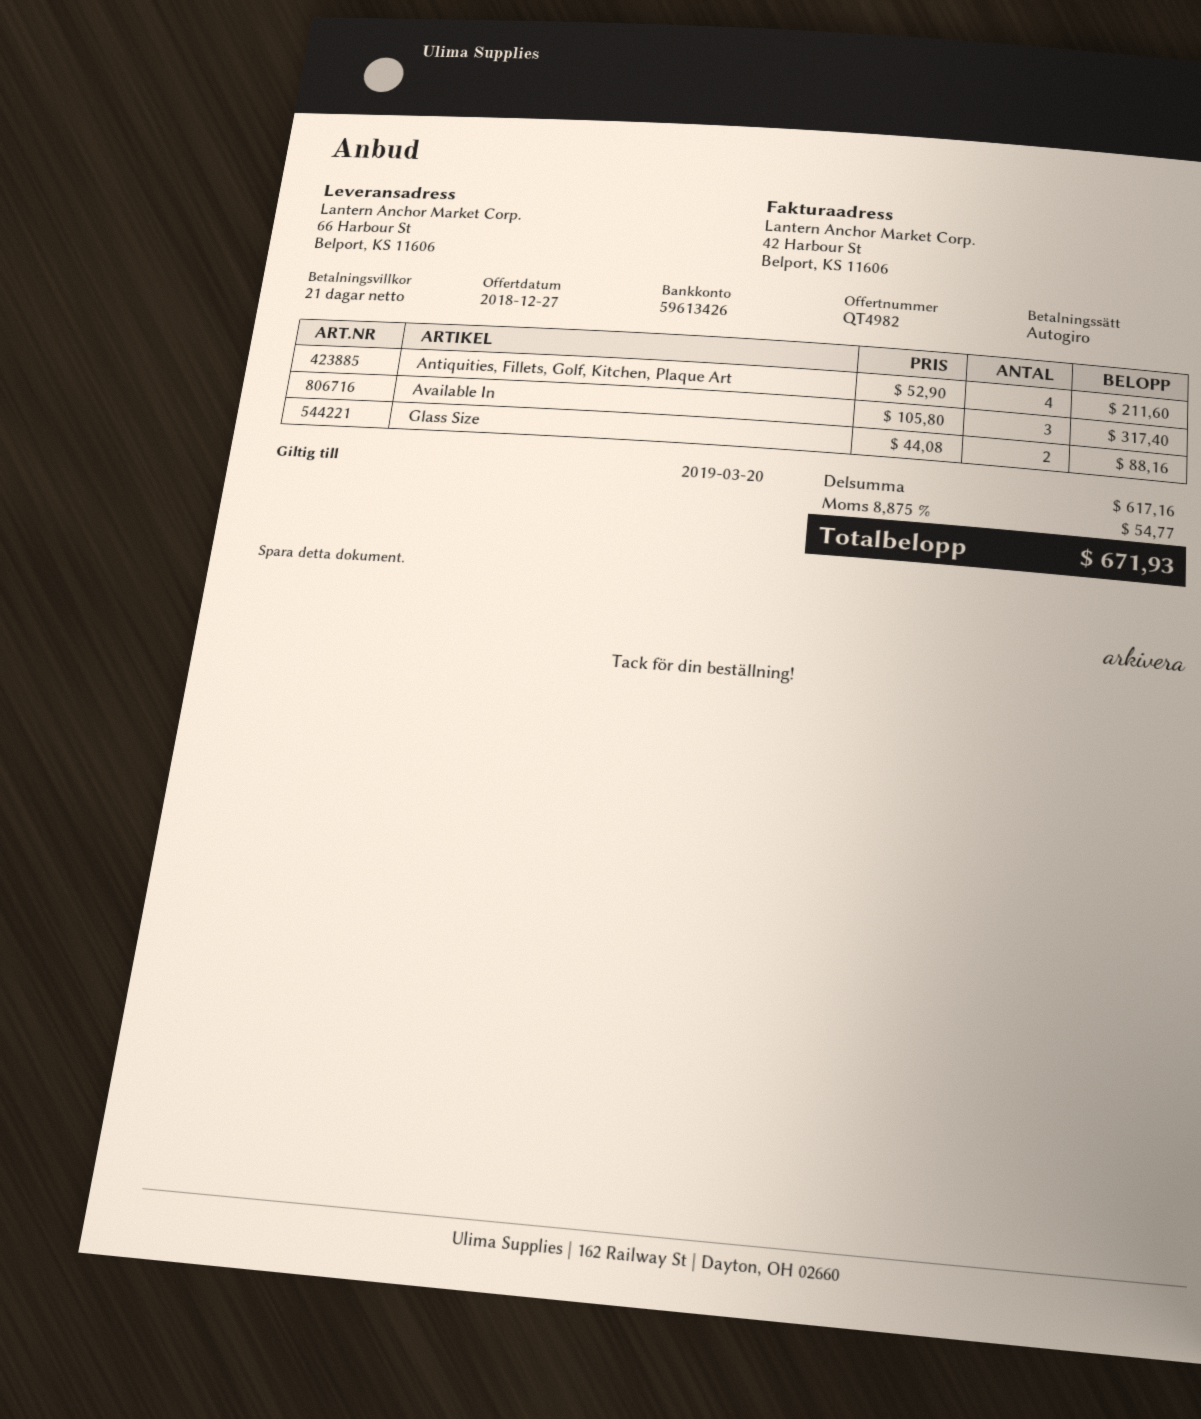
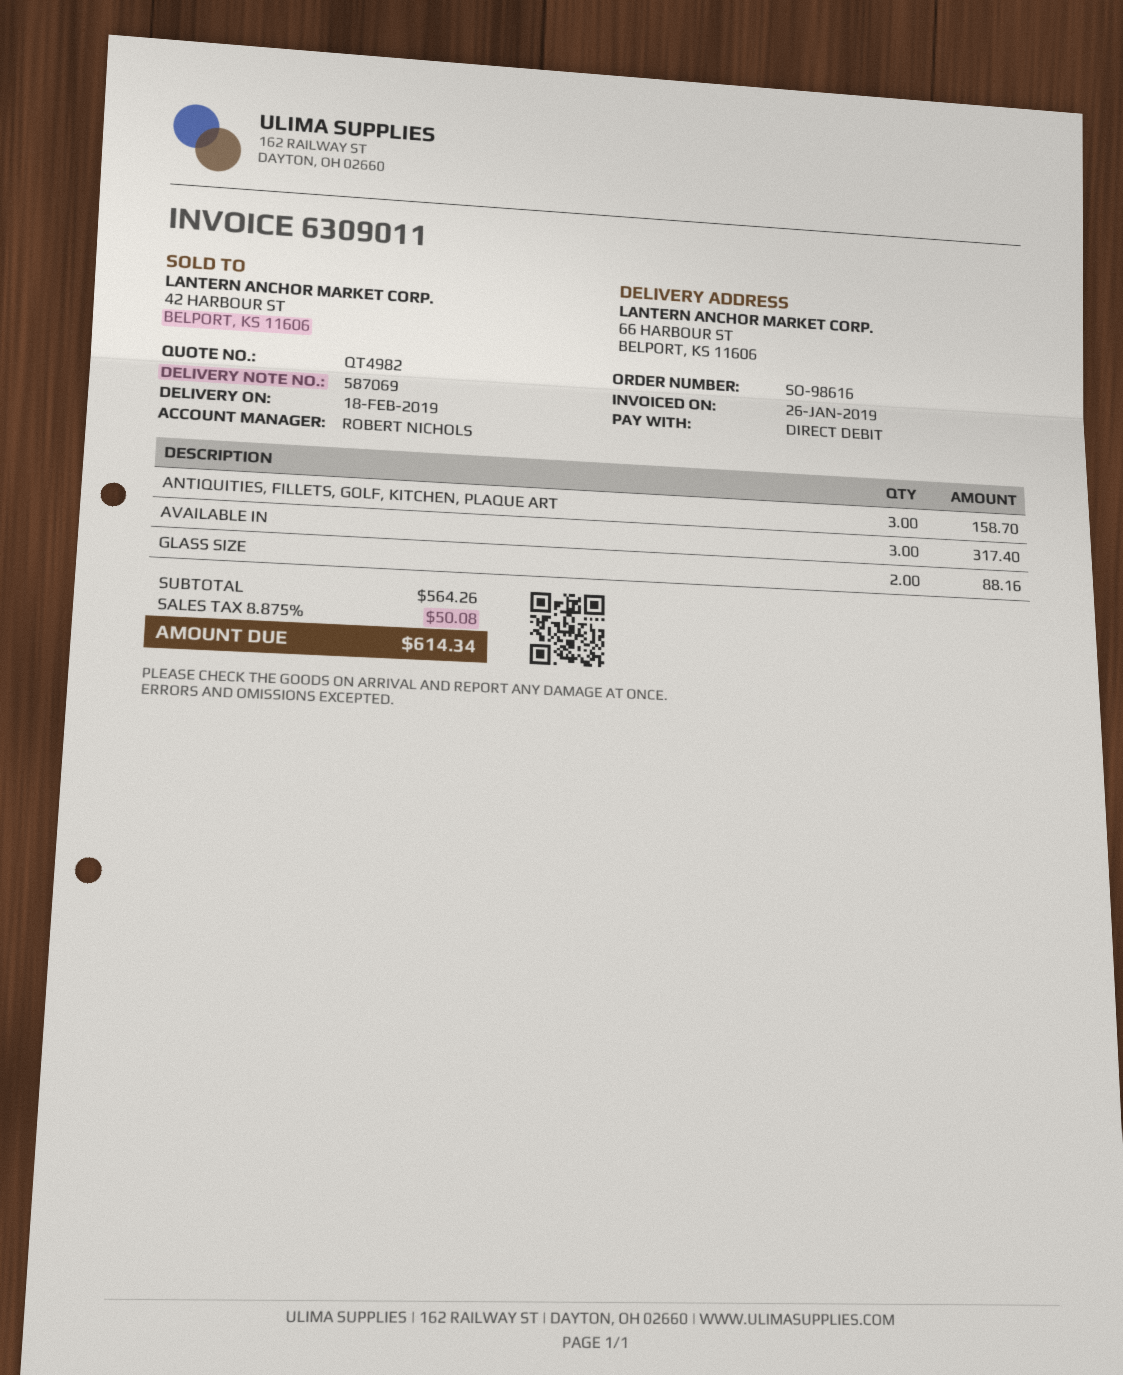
Antiquities, Fillets, Golf, Kitchen, Plaque Art: 4 for 211.60 -> 3 for 158.70
subtotal: 617.16 -> 564.26
tax: 8.875% = 54.77 -> 8.875% = 50.08
total: 671.93 -> 614.34

